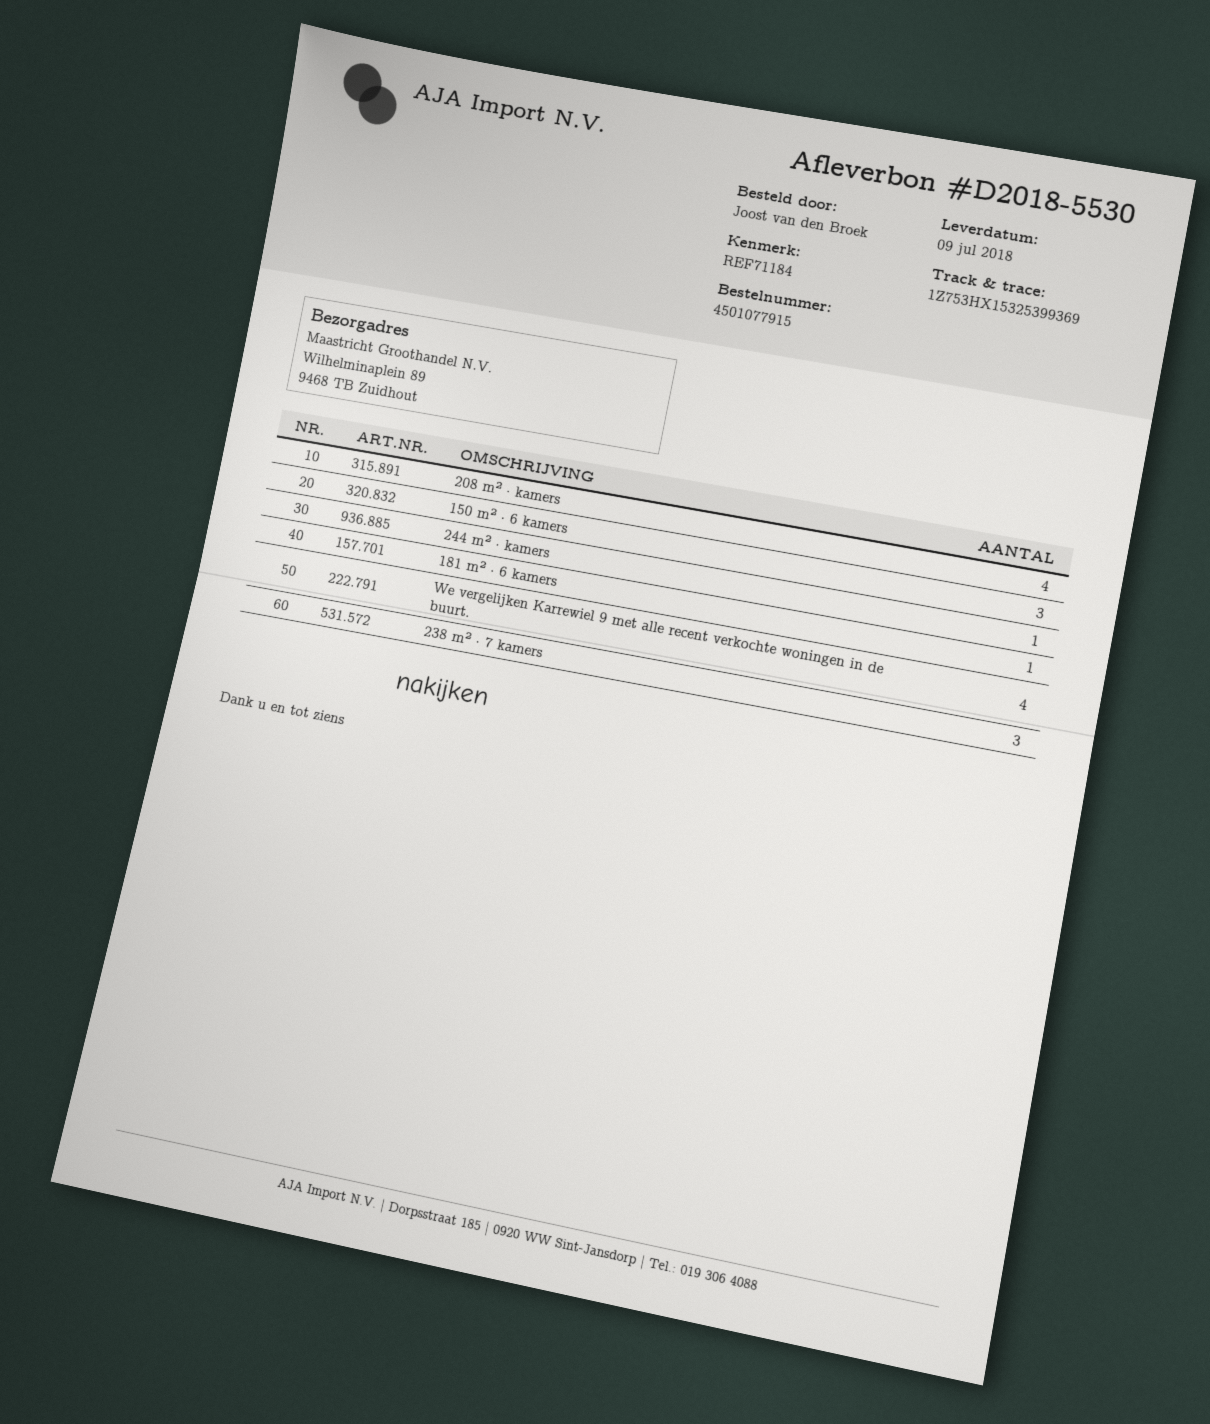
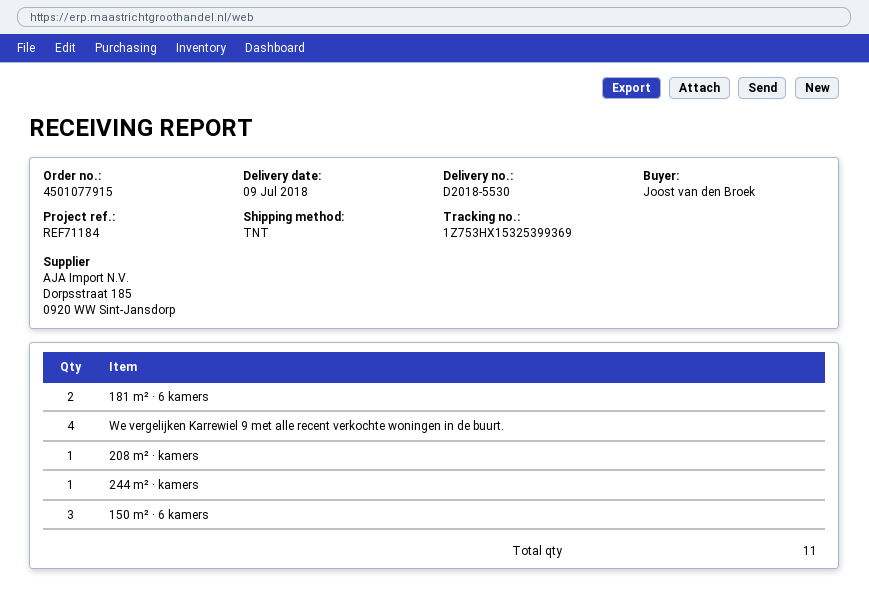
208 m² · kamers: 4 -> 1
181 m² · 6 kamers: 1 -> 2
238 m² · 7 kamers: 3 -> none

